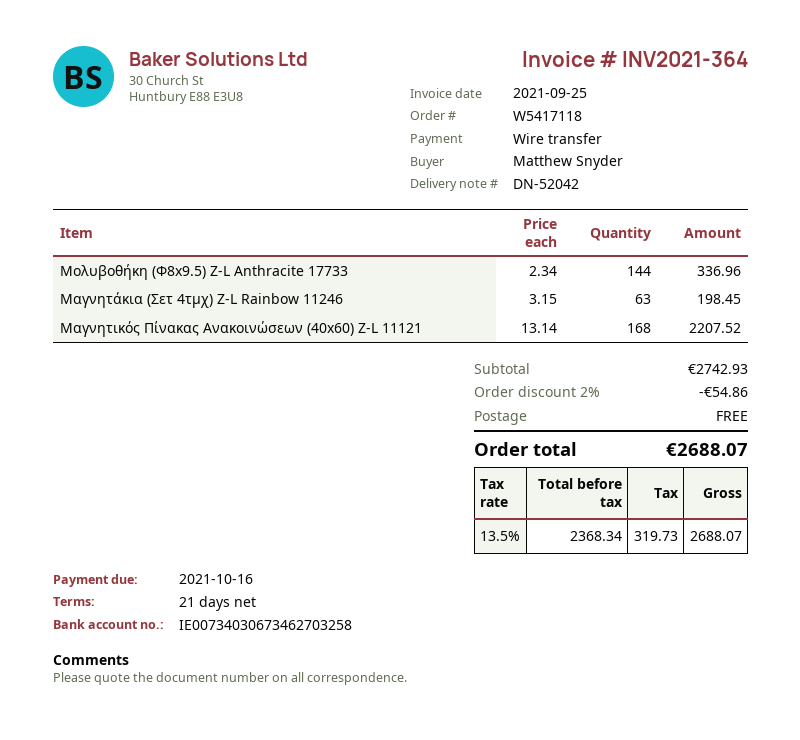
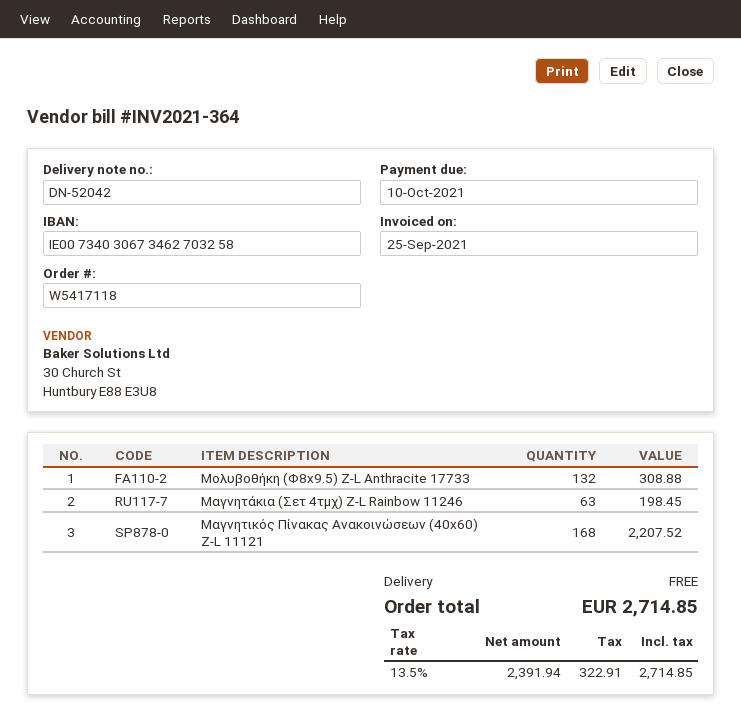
due date: 2021-10-16 -> 2021-10-10
Μολυβοθήκη (Φ8x9.5) Z-L Anthracite 17733: 144 for 336.96 -> 132 for 308.88
discount: 2% = 54.86 -> none
net: 2368.34 -> 2391.94
tax: 13.5% = 319.73 -> 13.5% = 322.91
total: 2688.07 -> 2714.85

